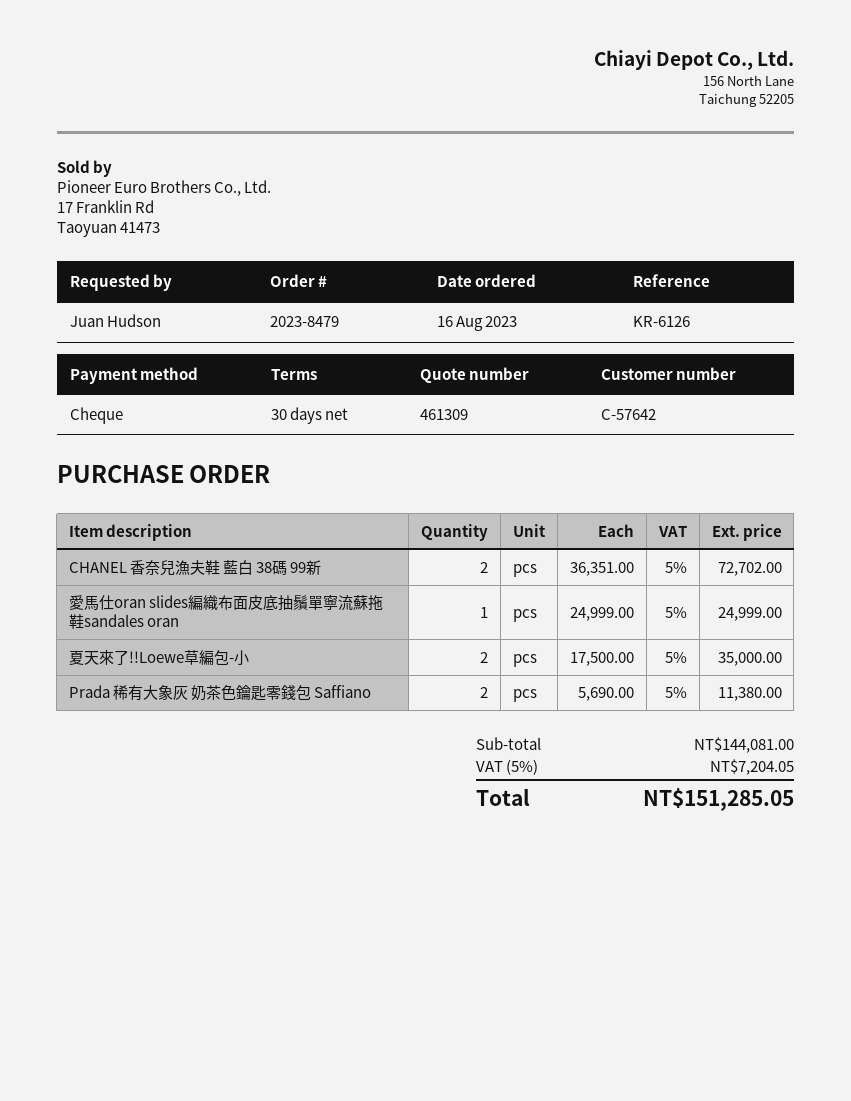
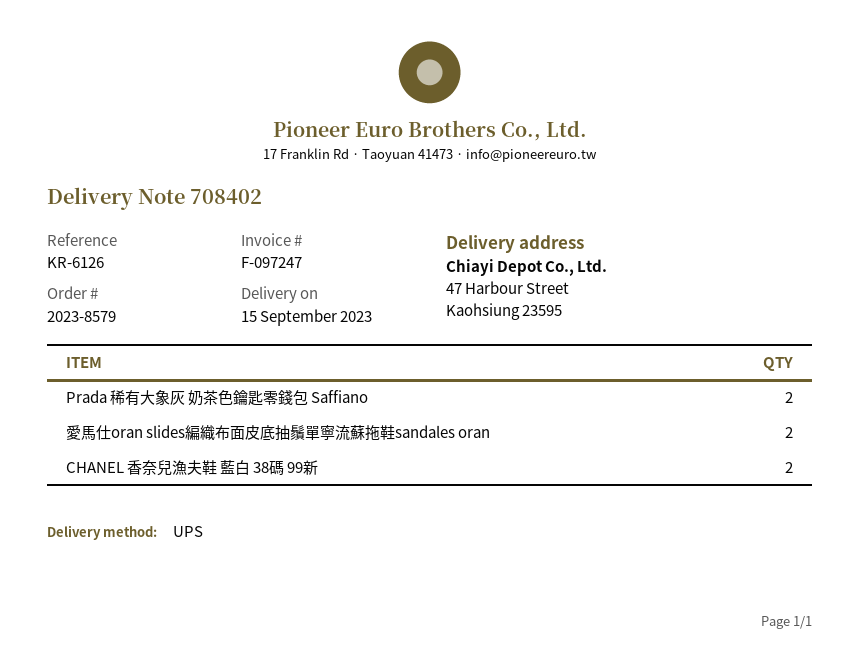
order number: 2023-8479 -> 2023-8579
愛馬仕oran slides編織布面皮底抽鬚單寧流蘇拖鞋sandales oran: 1 -> 2
夏天來了!!Loewe草編包-小: 2 -> none

